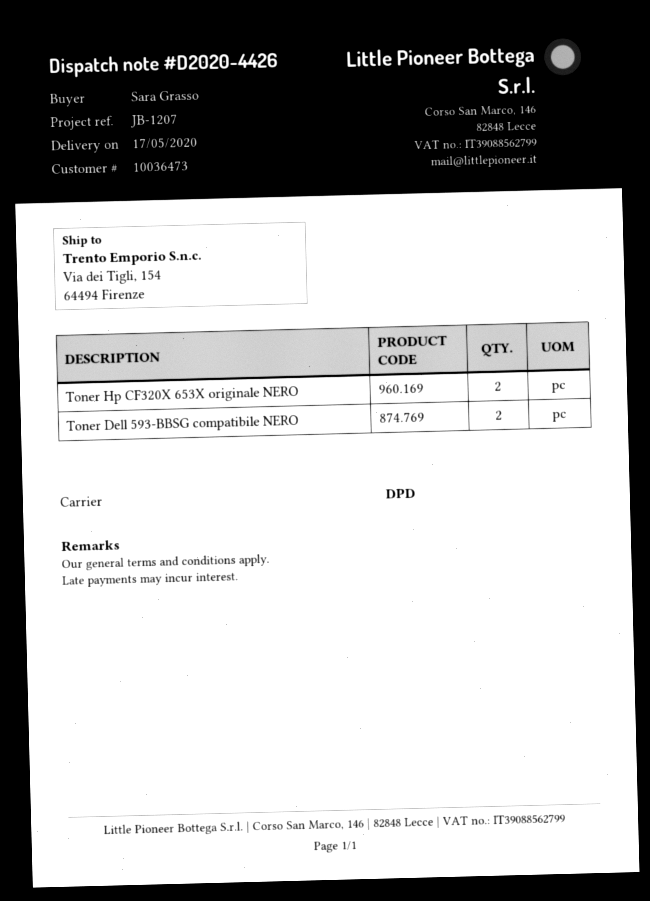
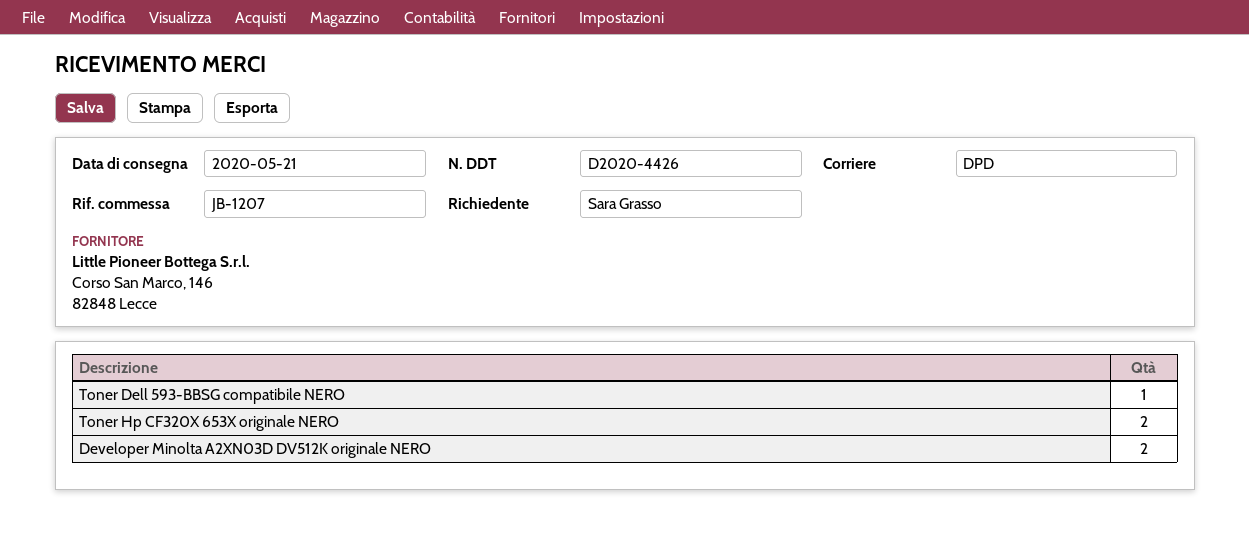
delivery date: 2020-05-17 -> 2020-05-21
Toner Dell 593-BBSG compatibile NERO: 2 -> 1
Developer Minolta A2XN03D DV512K originale NERO: none -> 2

